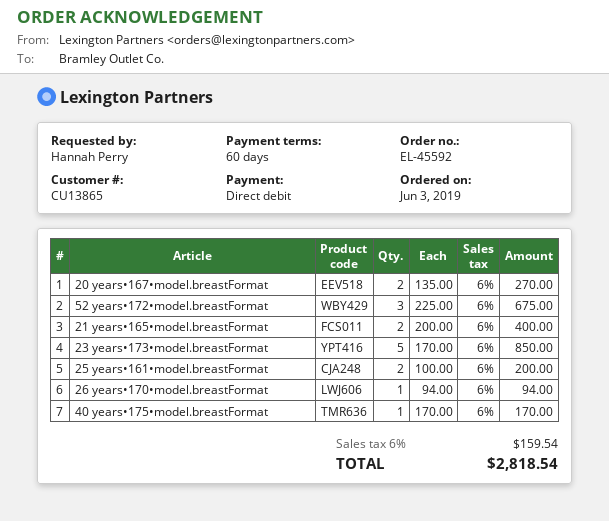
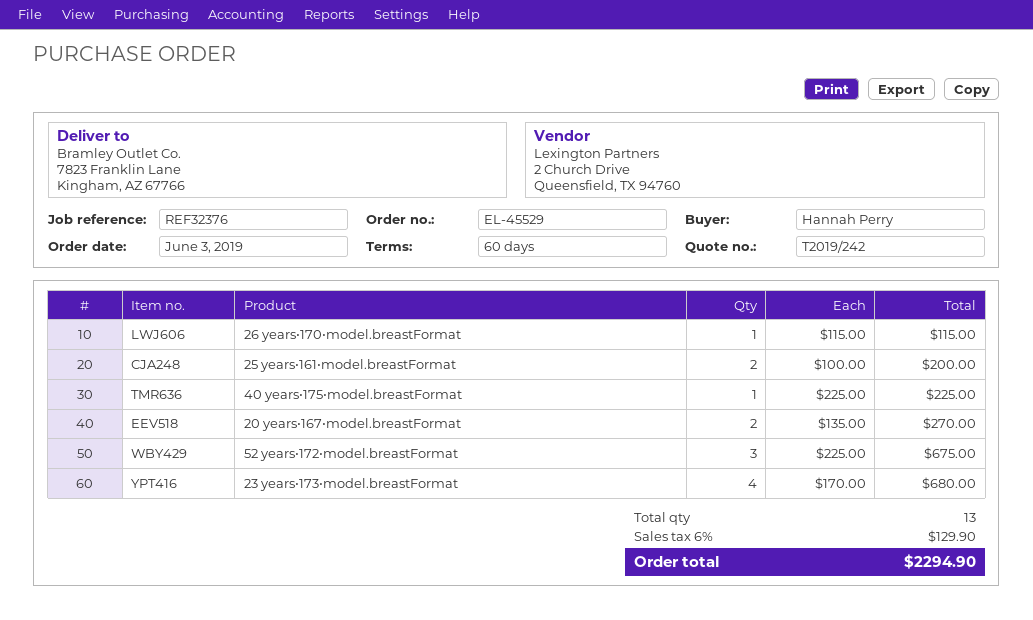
order number: EL-45592 -> EL-45529
21 years•165•model.breastFormat: 2 x 200.00 = 400.00 -> none
23 years•173•model.breastFormat: 5 x 170.00 = 850.00 -> 4 x 170.00 = 680.00
26 years•170•model.breastFormat: 1 x 94.00 = 94.00 -> 1 x 115.00 = 115.00
40 years•175•model.breastFormat: 1 x 170.00 = 170.00 -> 1 x 225.00 = 225.00
tax: 6% = 159.54 -> 6% = 129.90
total: 2818.54 -> 2294.90

